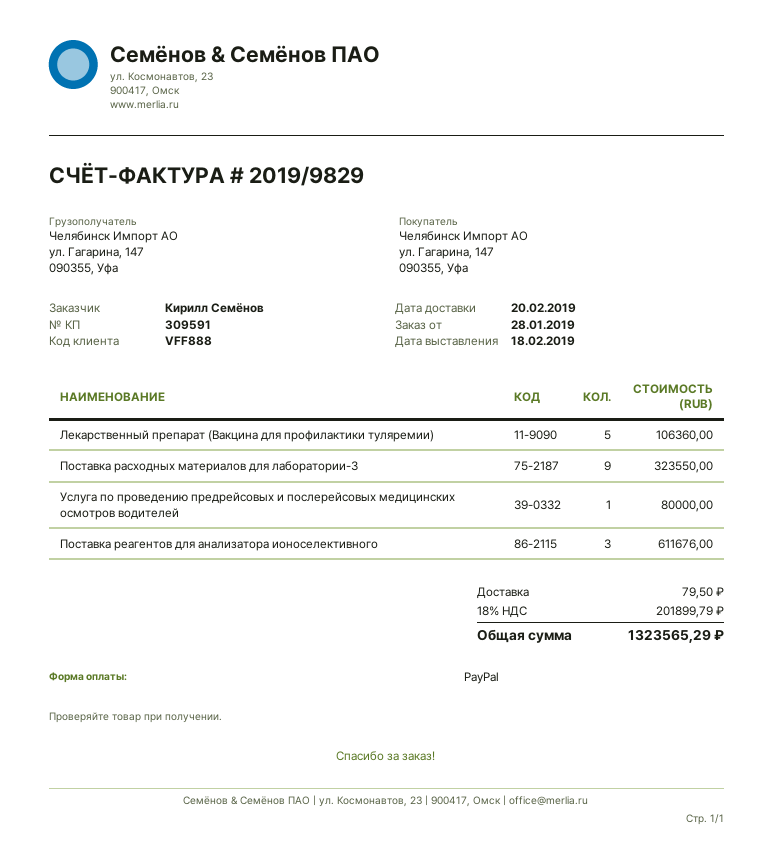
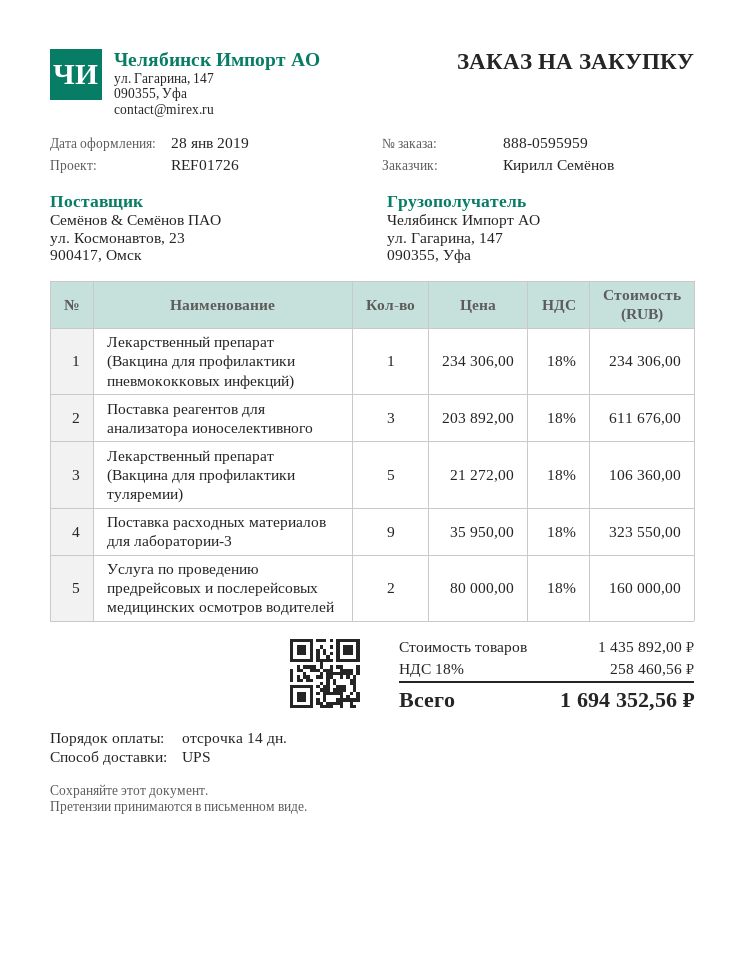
Услуга по проведению предрейсовых и послерейсовых медицинских осмотров водителей: 1 for 80000.00 -> 2 for 160000.00
Лекарственный препарат (Вакцина для профилактики пневмококковых инфекций): none -> 1 for 234306.00
shipping: 79.50 -> none
tax: 18% = 201899.79 -> 18% = 258460.56
total: 1323565.29 -> 1694352.56

